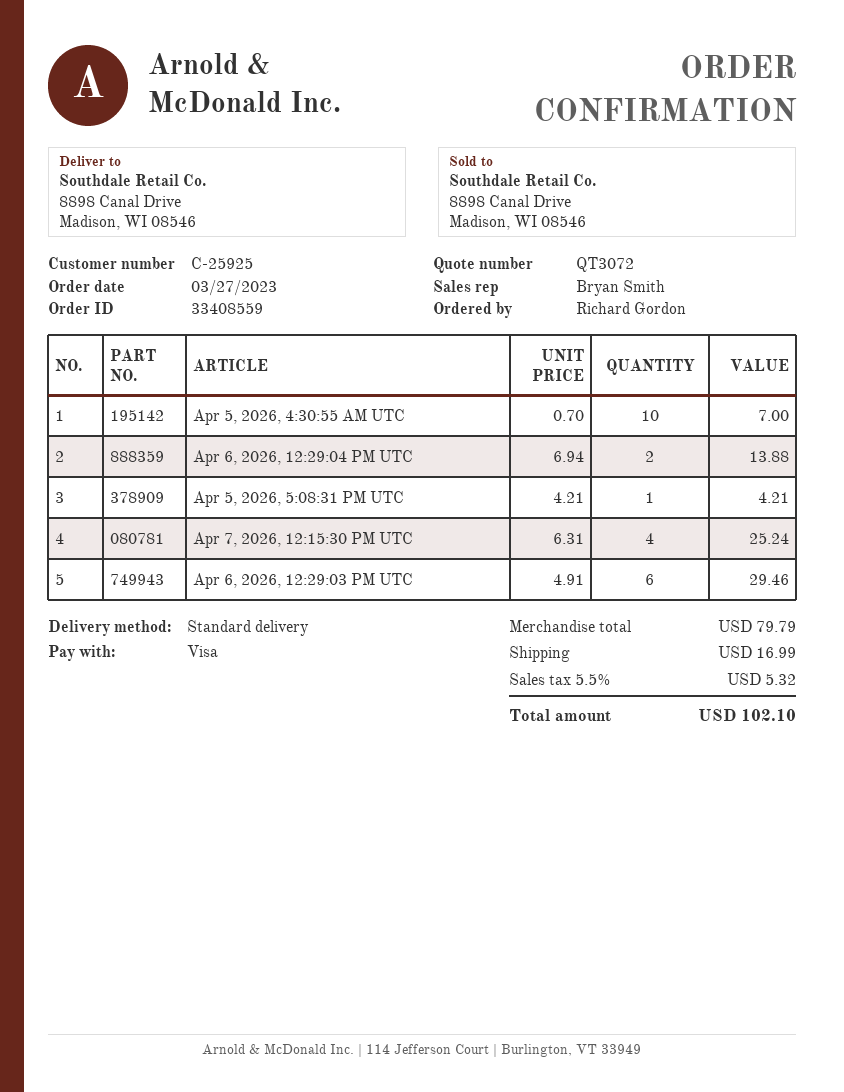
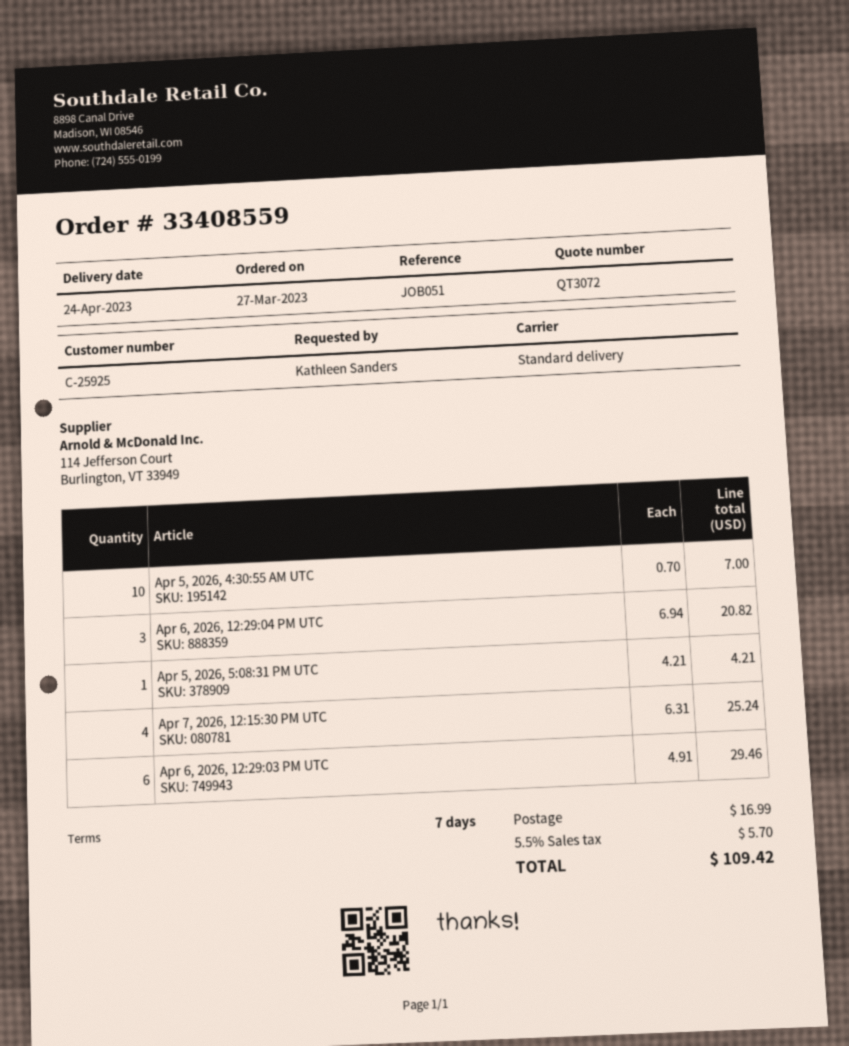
ordered by: Richard Gordon -> Kathleen Sanders
Apr 6, 2026, 12:29:04 PM UTC: 2 x 6.94 = 13.88 -> 3 x 6.94 = 20.82
tax: 5.5% = 5.32 -> 5.5% = 5.70
total: 102.10 -> 109.42

